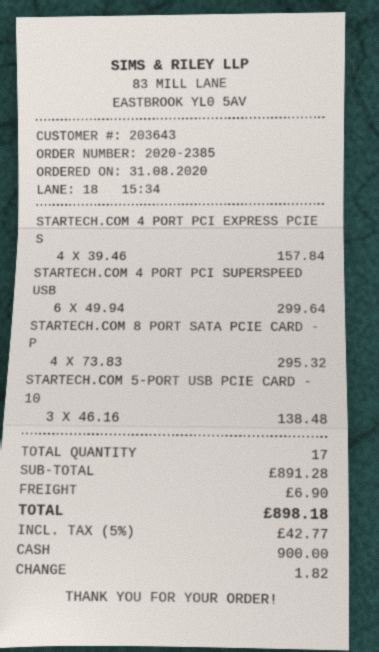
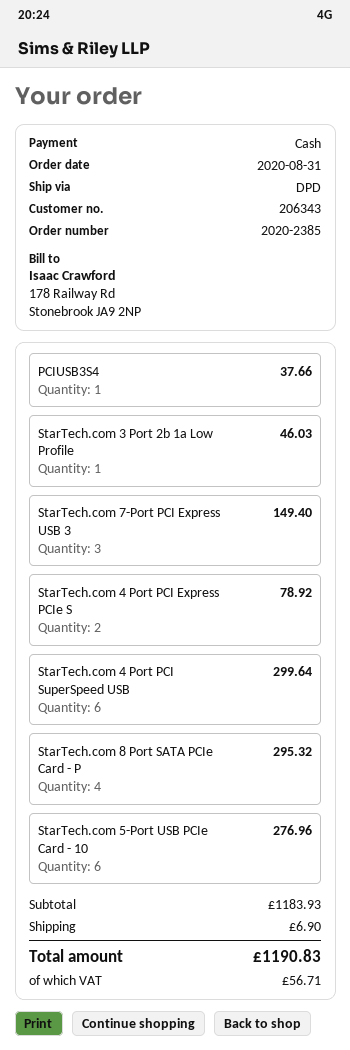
customer number: 203643 -> 206343
STARTECH.COM 4 PORT PCI EXPRESS PCIE S: 4 for 157.84 -> 2 for 78.92
STARTECH.COM 5-PORT USB PCIE CARD - 10: 3 for 138.48 -> 6 for 276.96
PCIUSB3S4: none -> 1 for 37.66
StarTech.com 3 Port 2b 1a Low Profile: none -> 1 for 46.03
StarTech.com 7-Port PCI Express USB 3: none -> 3 for 149.40
subtotal: 891.28 -> 1183.93
tax: 42.77 -> 56.71
total: 898.18 -> 1190.83

